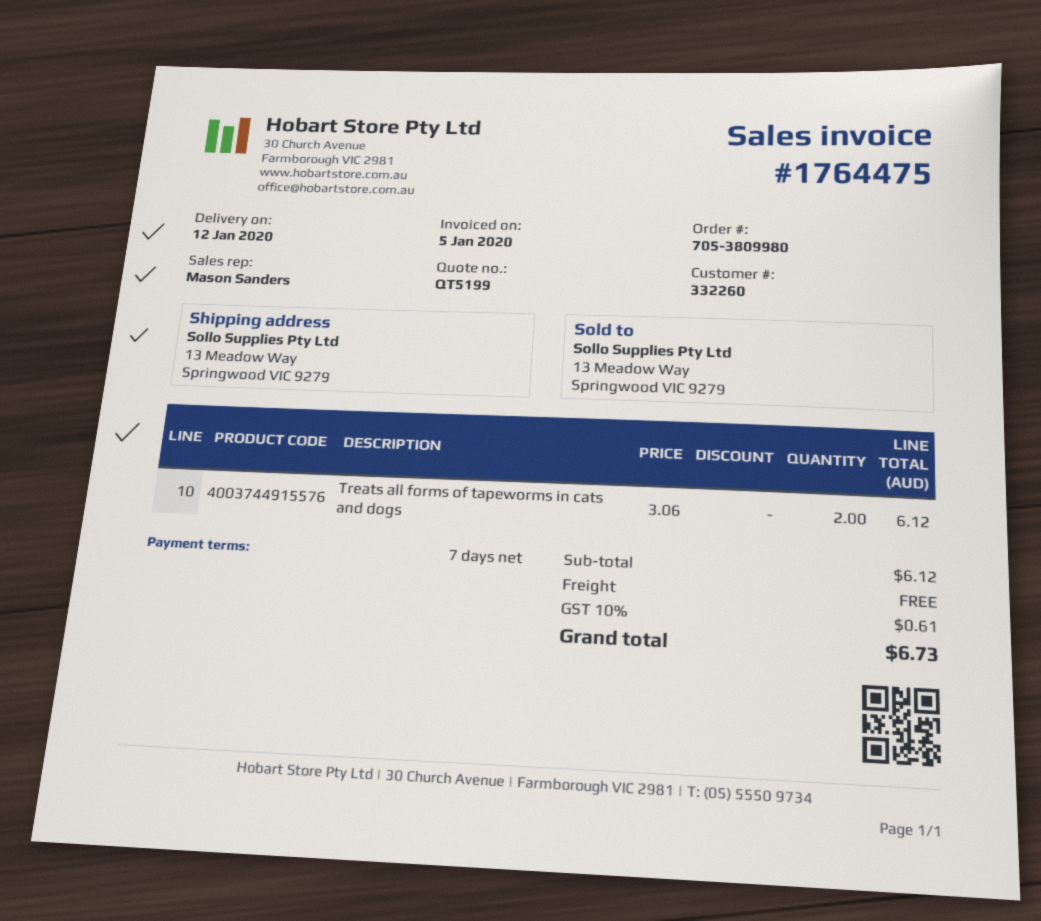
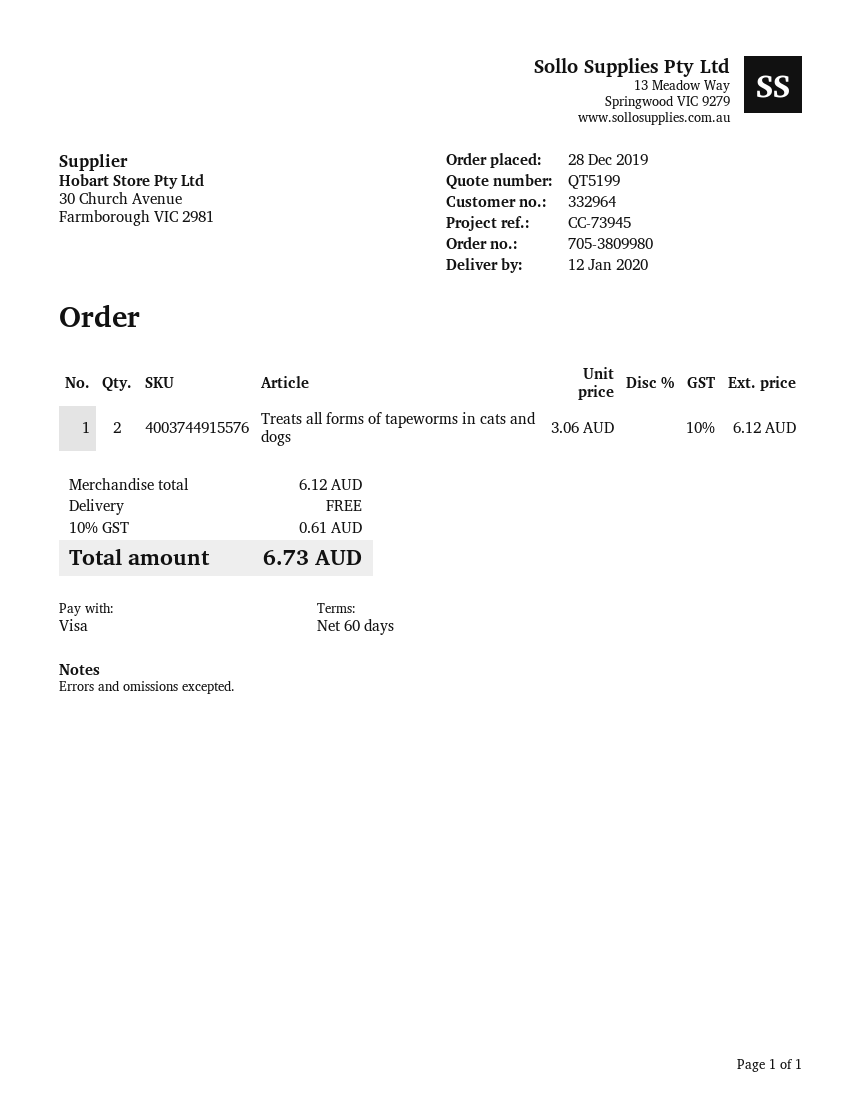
payment terms: 7 days -> 60 days
customer number: 332260 -> 332964

